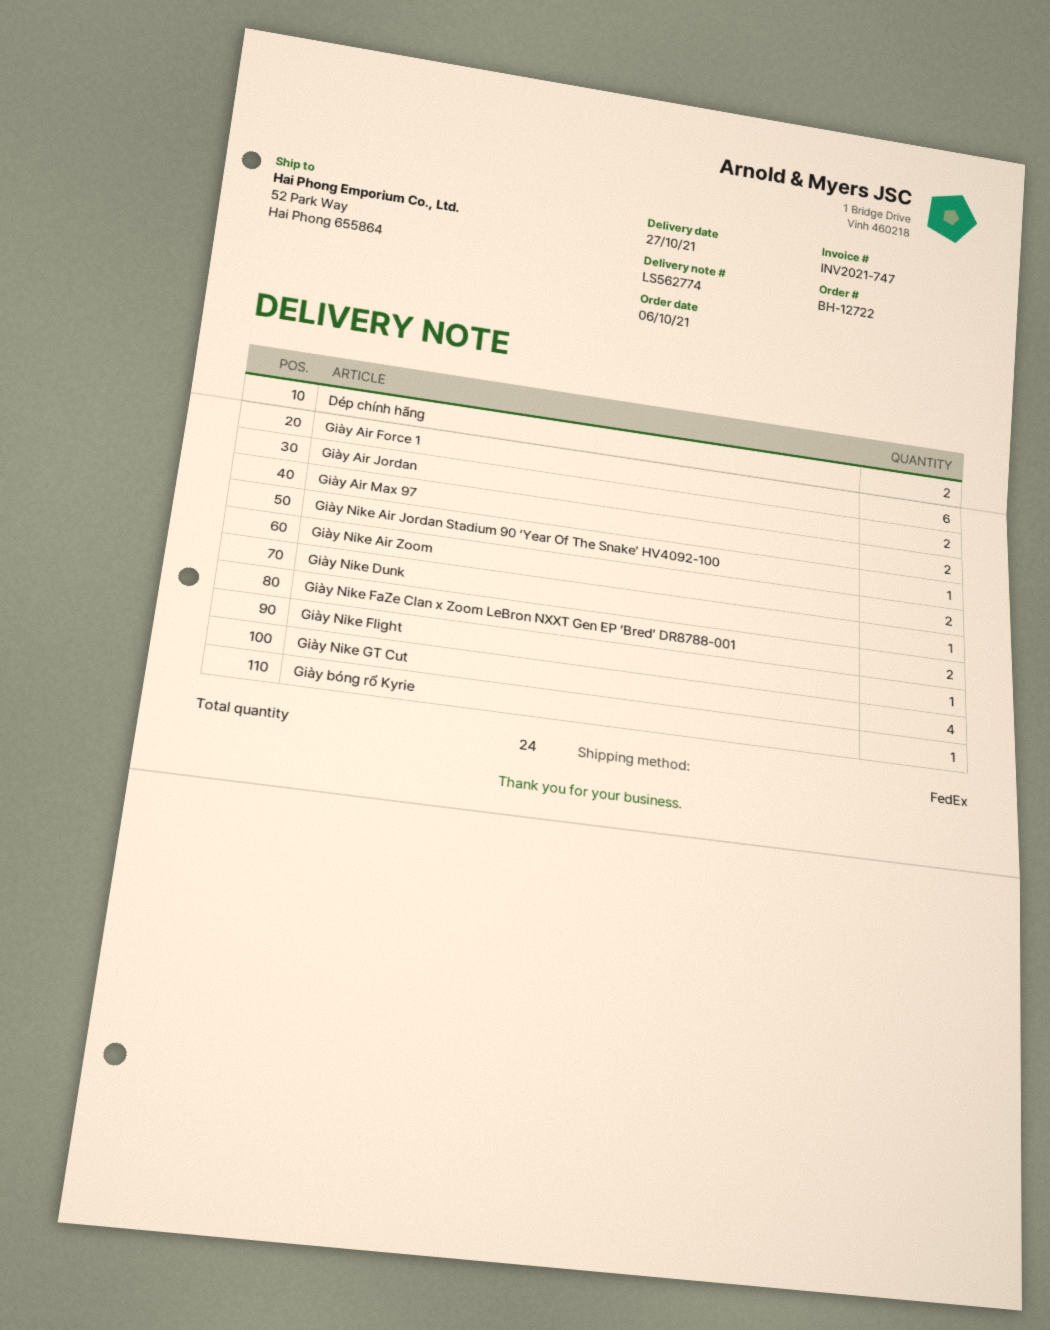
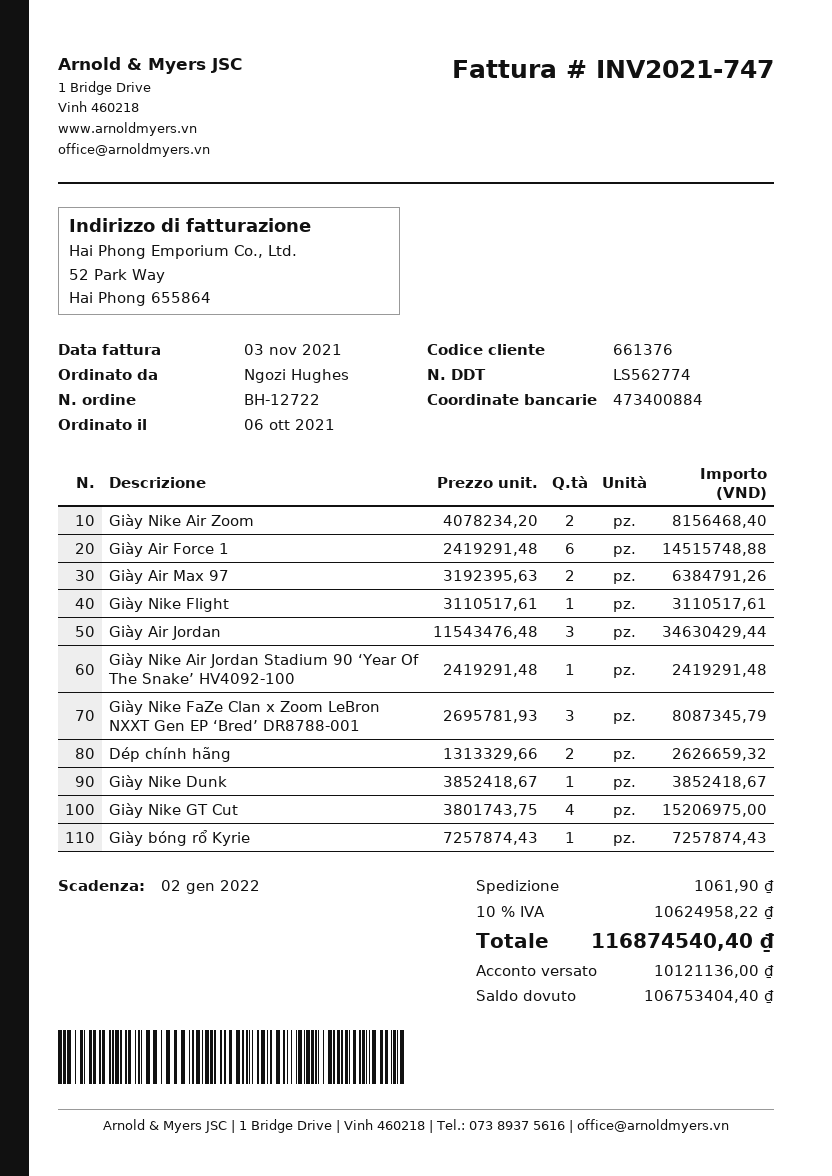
Giày Air Jordan: 2 -> 3
Giày Nike FaZe Clan x Zoom LeBron NXXT Gen EP ‘Bred’ DR8788-001: 2 -> 3

